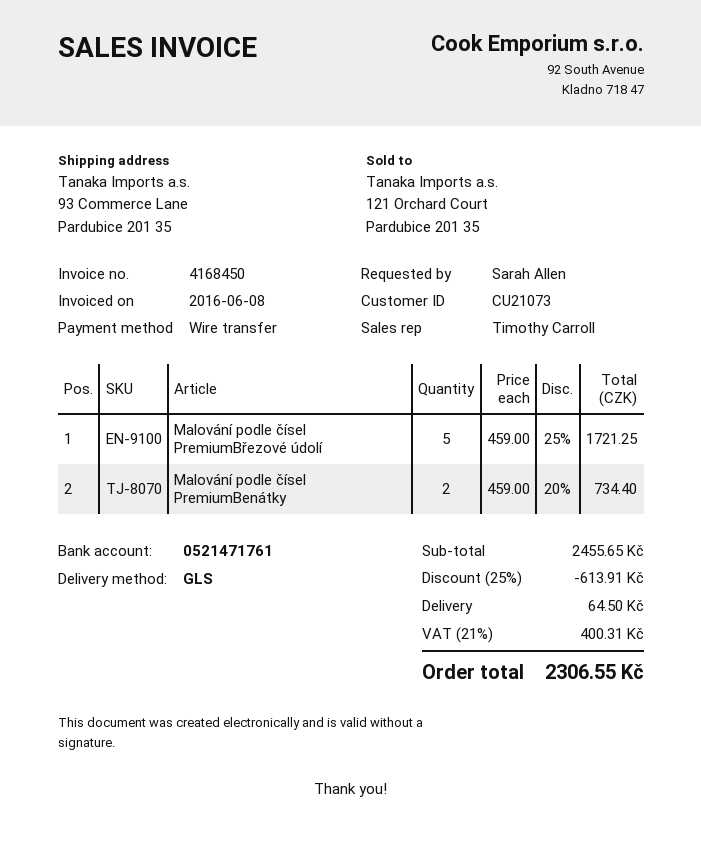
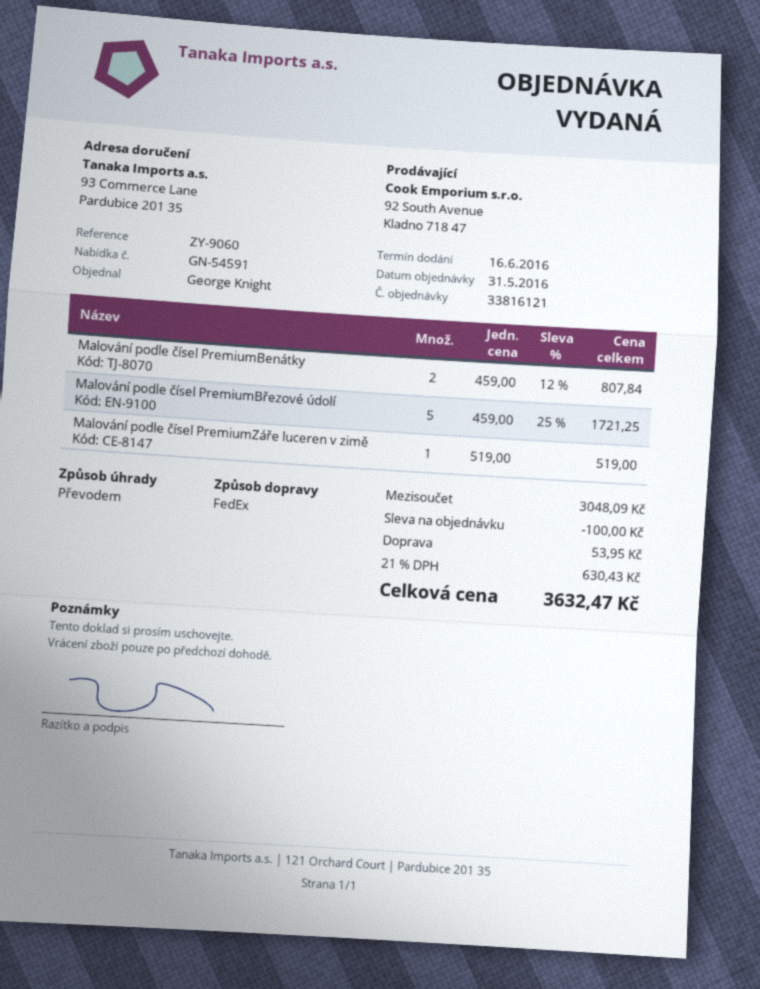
ordered by: Sarah Allen -> George Knight
shipping method: GLS -> FedEx
Malování podle čísel PremiumBenátky: 2 x 459.00 - 20% = 734.40 -> 2 x 459.00 - 12% = 807.84
Malování podle čísel PremiumZáře luceren v zimě: none -> 1 x 519.00 = 519.00
subtotal: 2455.65 -> 3048.09
discount: 613.91 -> 100.00
shipping: 64.50 -> 53.95
tax: 21% = 400.31 -> 21% = 630.43
total: 2306.55 -> 3632.47

